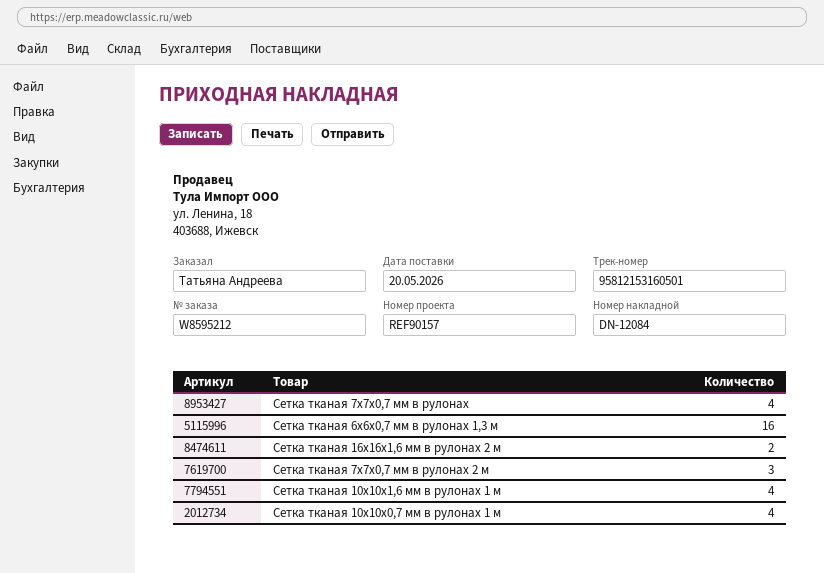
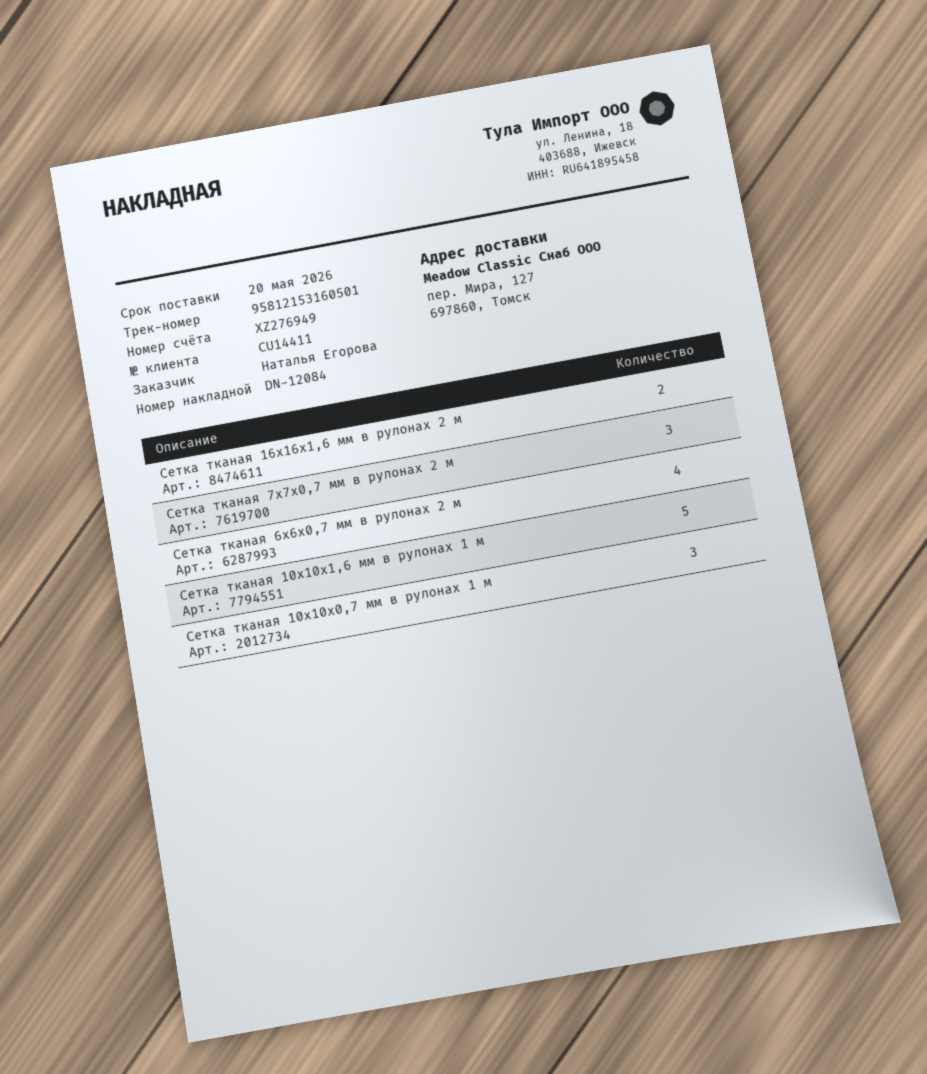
ordered by: Татьяна Андреева -> Наталья Егорова
Сетка тканая 7х7х0,7 мм в рулонах: 4 -> none
Сетка тканая 6х6х0,7 мм в рулонах 1,3 м: 16 -> none
Сетка тканая 10х10х1,6 мм в рулонах 1 м: 4 -> 5
Сетка тканая 10х10х0,7 мм в рулонах 1 м: 4 -> 3
Сетка тканая 6х6х0,7 мм в рулонах 2 м: none -> 4

